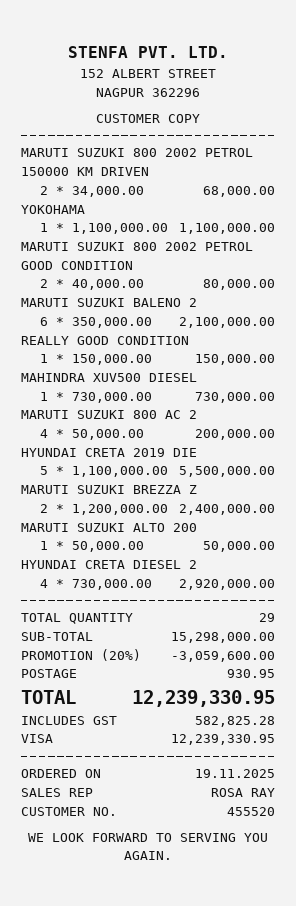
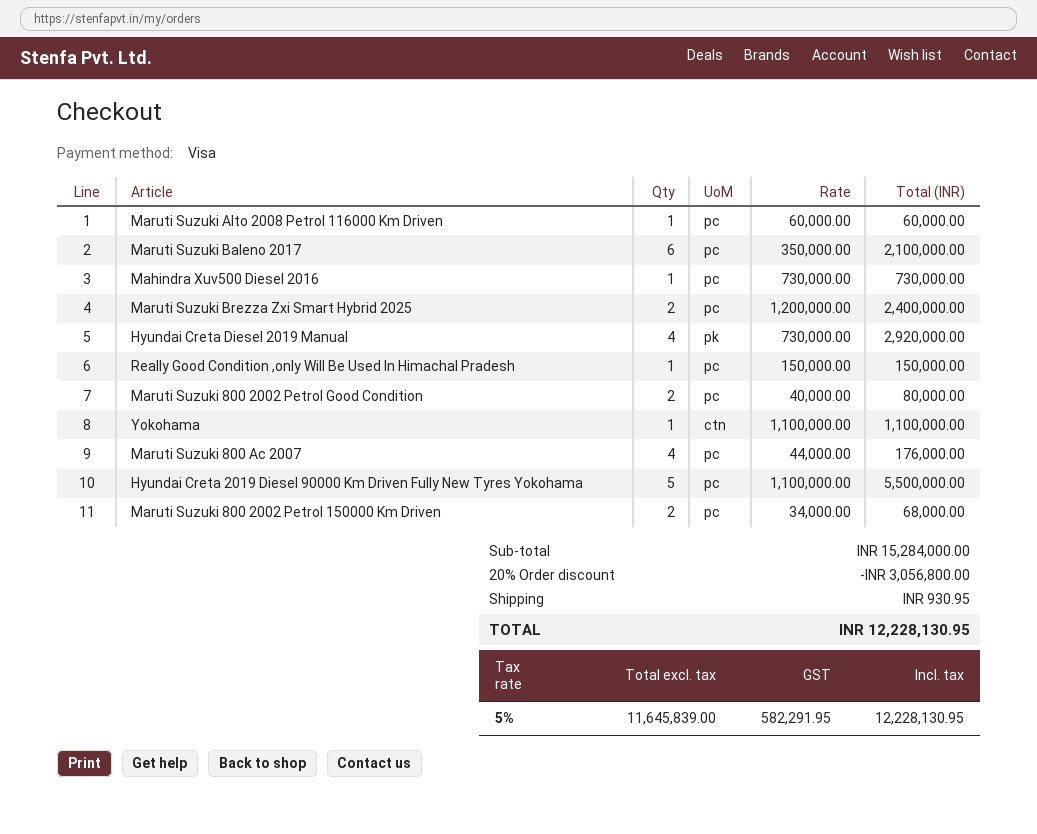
MARUTI SUZUKI 800 AC 2: 4 x 50000.00 = 200000.00 -> 4 x 44000.00 = 176000.00
MARUTI SUZUKI ALTO 200: 1 x 50000.00 = 50000.00 -> 1 x 60000.00 = 60000.00
subtotal: 15298000.00 -> 15284000.00
discount: 20% = 3059600.00 -> 20% = 3056800.00
tax: 582825.28 -> 582291.95
total: 12239330.95 -> 12228130.95

